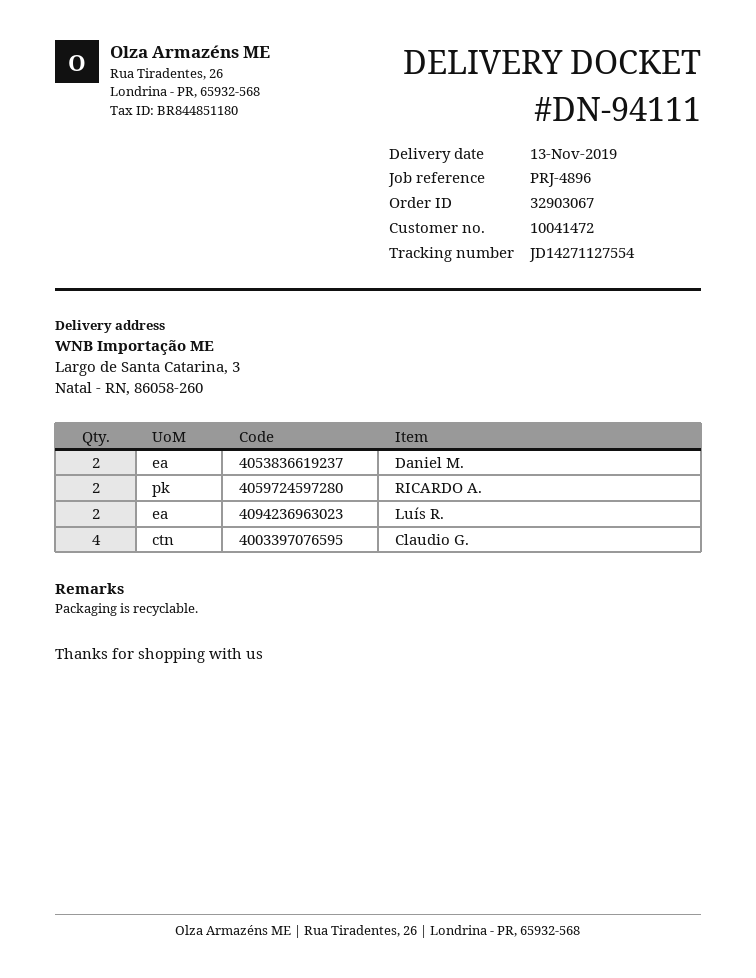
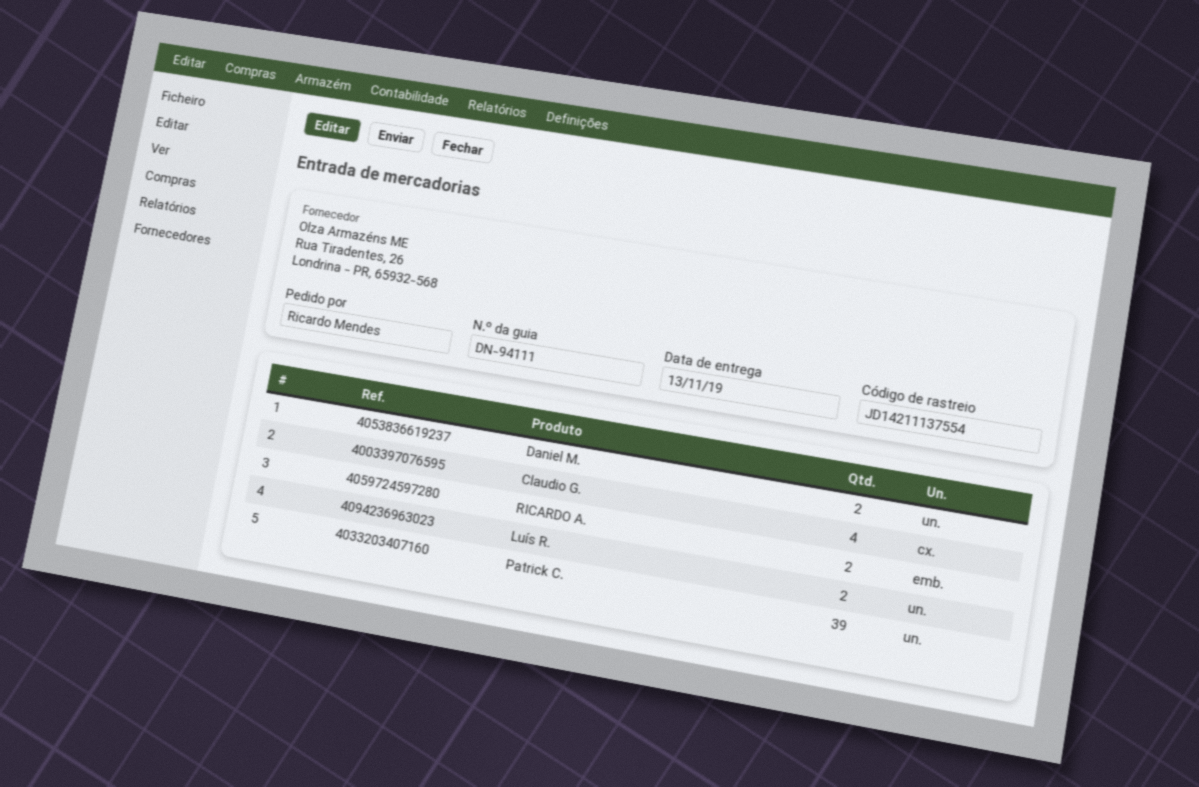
tracking number: JD14271127554 -> JD14211137554
Patrick C.: none -> 39

